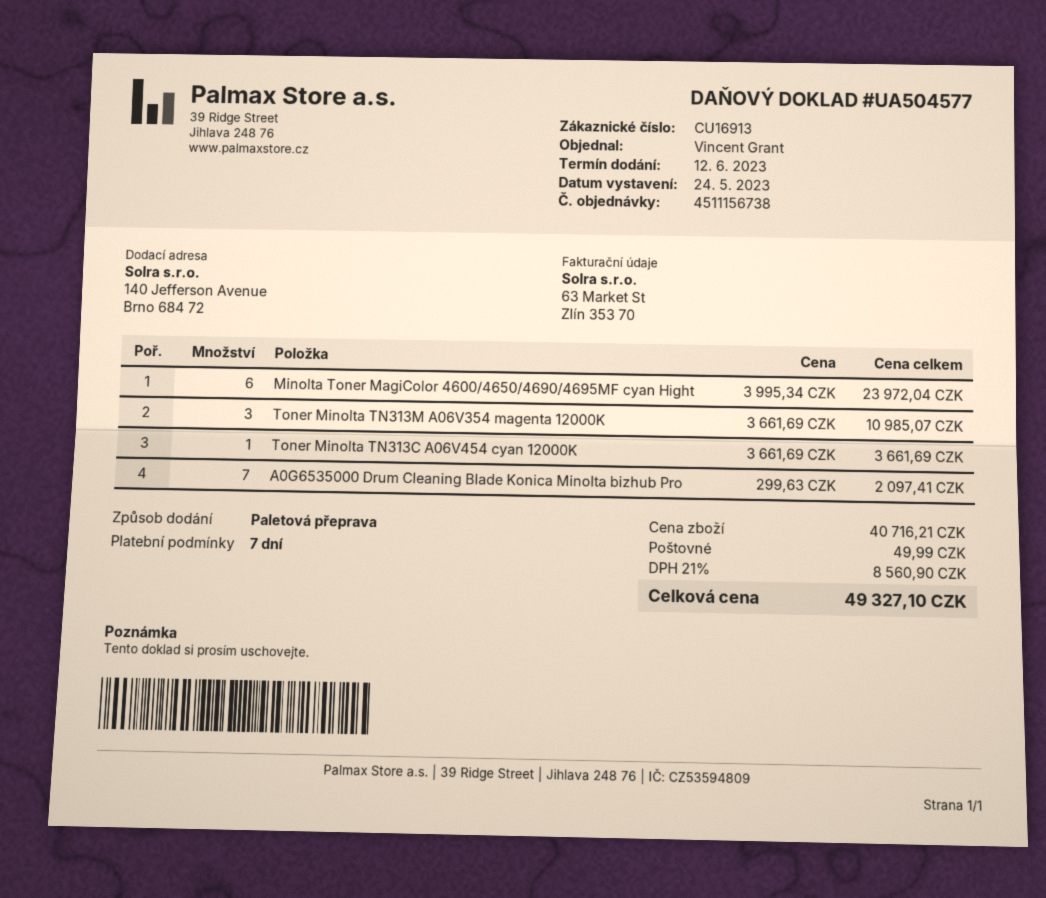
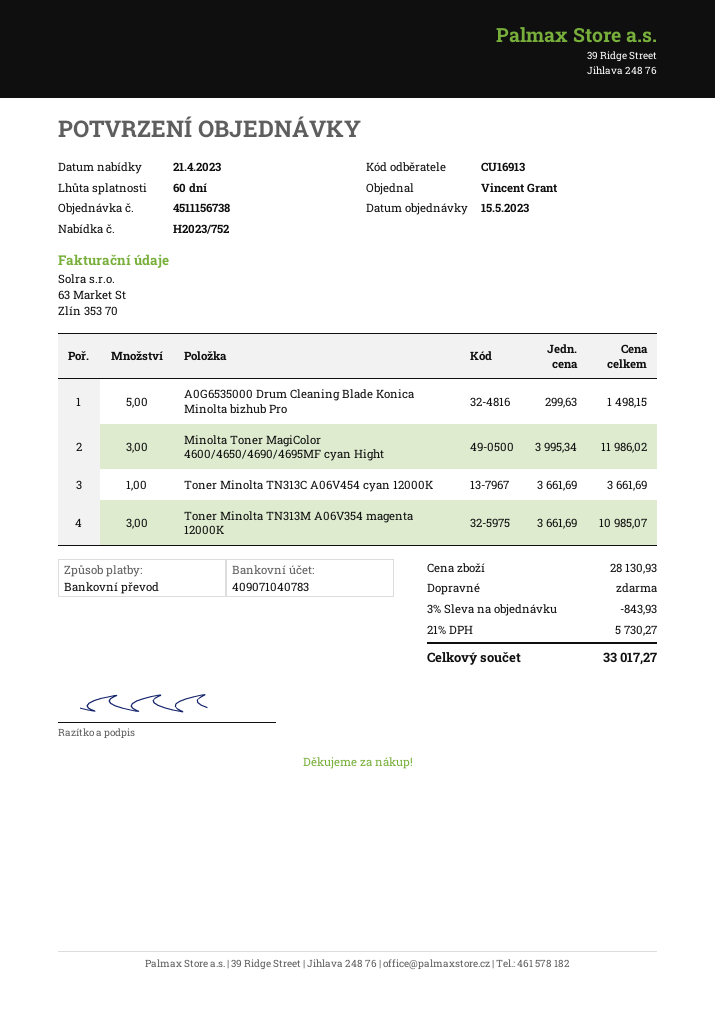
payment terms: 7 days -> 60 days
Minolta Toner MagiColor 4600/4650/4690/4695MF cyan Hight: 6 x 3995.34 = 23972.04 -> 3 x 3995.34 = 11986.02
A0G6535000 Drum Cleaning Blade Konica Minolta bizhub Pro: 7 x 299.63 = 2097.41 -> 5 x 299.63 = 1498.15
subtotal: 40716.21 -> 28130.93
discount: none -> 3% = 843.93
shipping: 49.99 -> 0.00
tax: 21% = 8560.90 -> 21% = 5730.27
total: 49327.10 -> 33017.27

